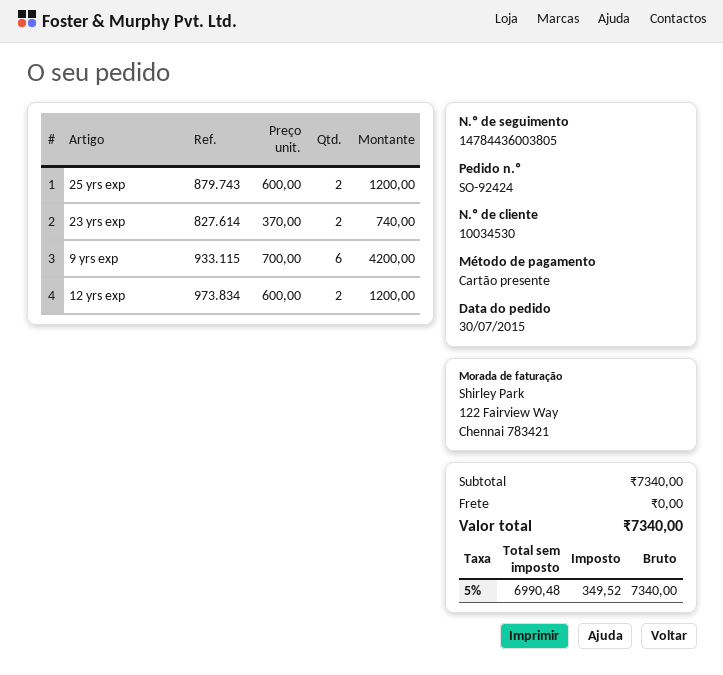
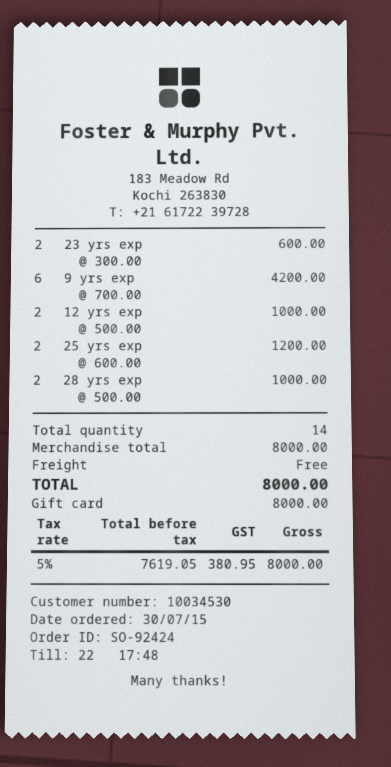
23 yrs exp: 2 x 370.00 = 740.00 -> 2 x 300.00 = 600.00
12 yrs exp: 2 x 600.00 = 1200.00 -> 2 x 500.00 = 1000.00
28 yrs exp: none -> 2 x 500.00 = 1000.00
subtotal: 7340.00 -> 8000.00
net: 6990.48 -> 7619.05
tax: 5% = 349.52 -> 5% = 380.95
total: 7340.00 -> 8000.00

